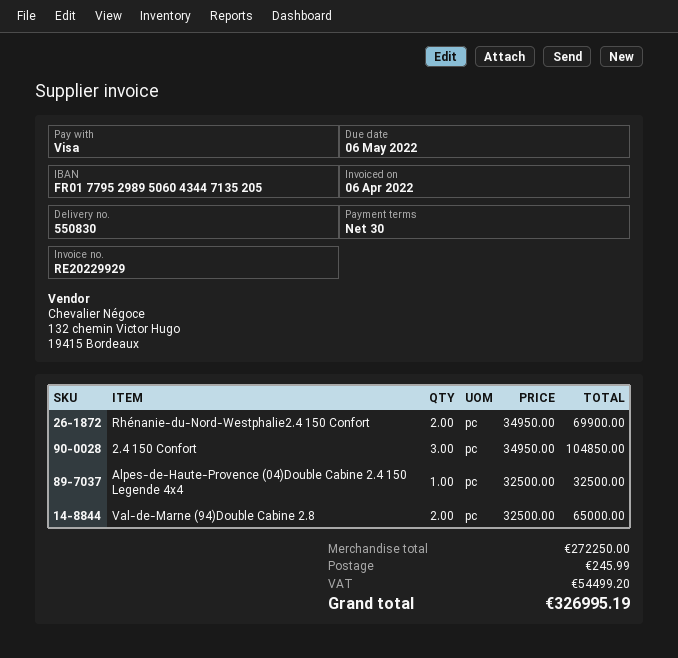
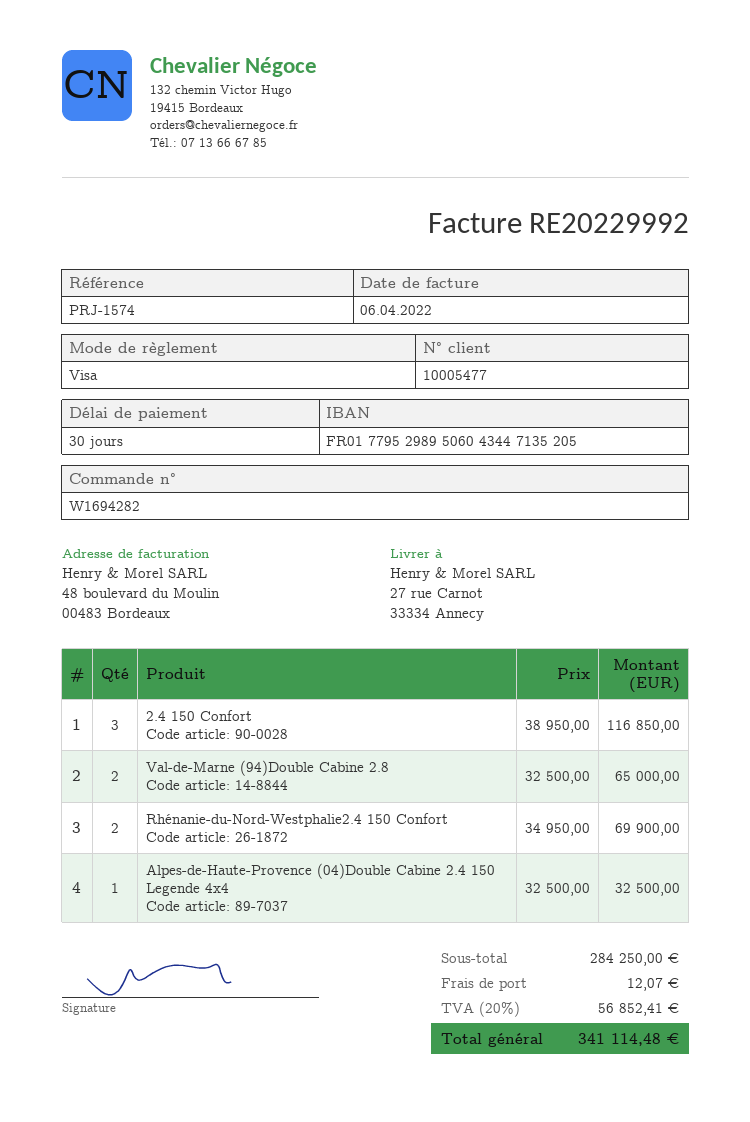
invoice number: RE20229929 -> RE20229992
2.4 150 Confort: 3 x 34950.00 = 104850.00 -> 3 x 38950.00 = 116850.00
subtotal: 272250.00 -> 284250.00
shipping: 245.99 -> 12.07
tax: 54499.20 -> 56852.41
total: 326995.19 -> 341114.48

